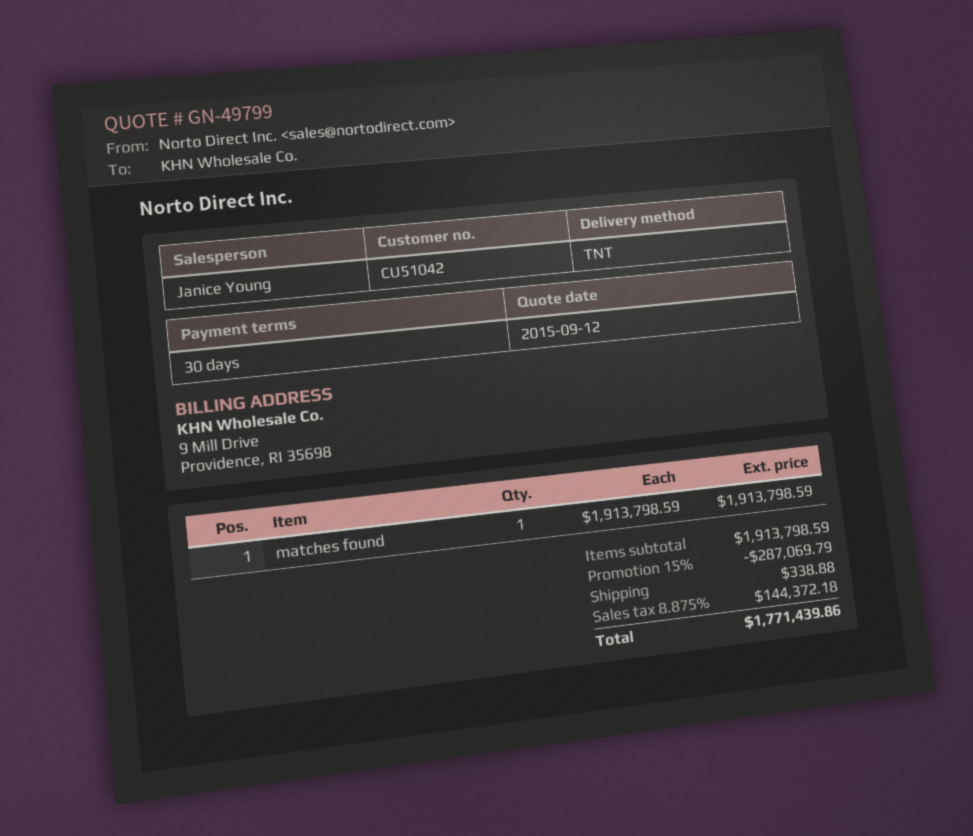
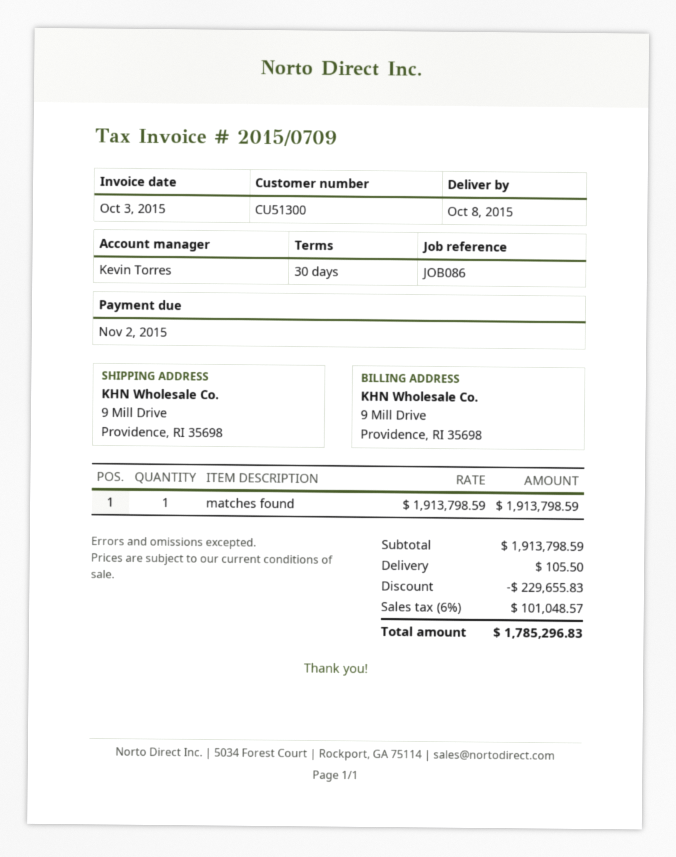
customer number: CU51042 -> CU51300
sales rep: Janice Young -> Kevin Torres
discount: 287069.79 -> 229655.83
shipping: 338.88 -> 105.50
tax: 8.875% = 144372.18 -> 6% = 101048.57
total: 1771439.86 -> 1785296.83

